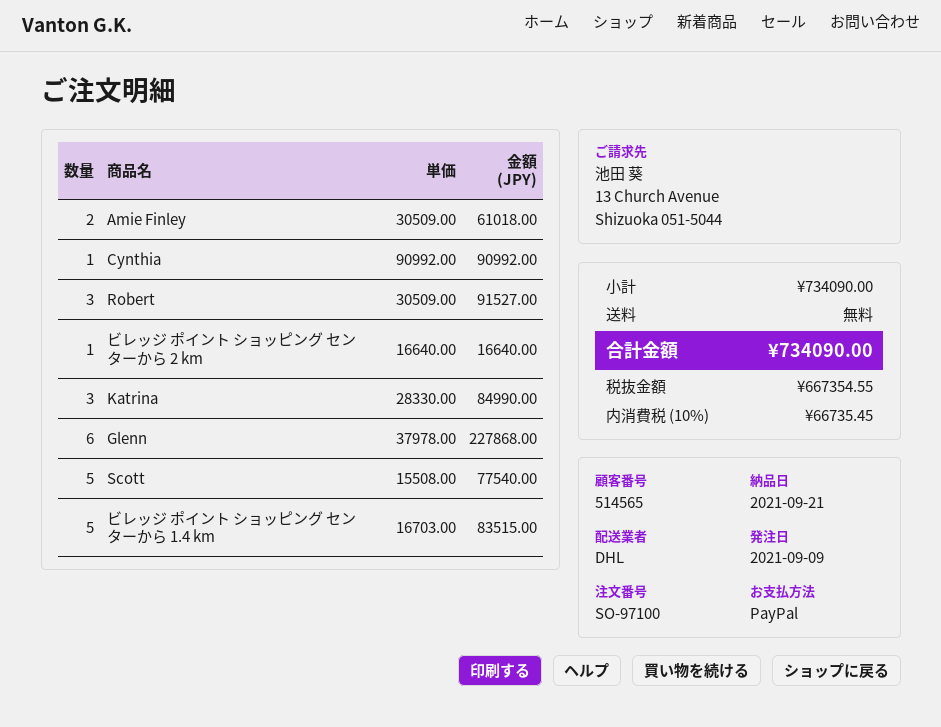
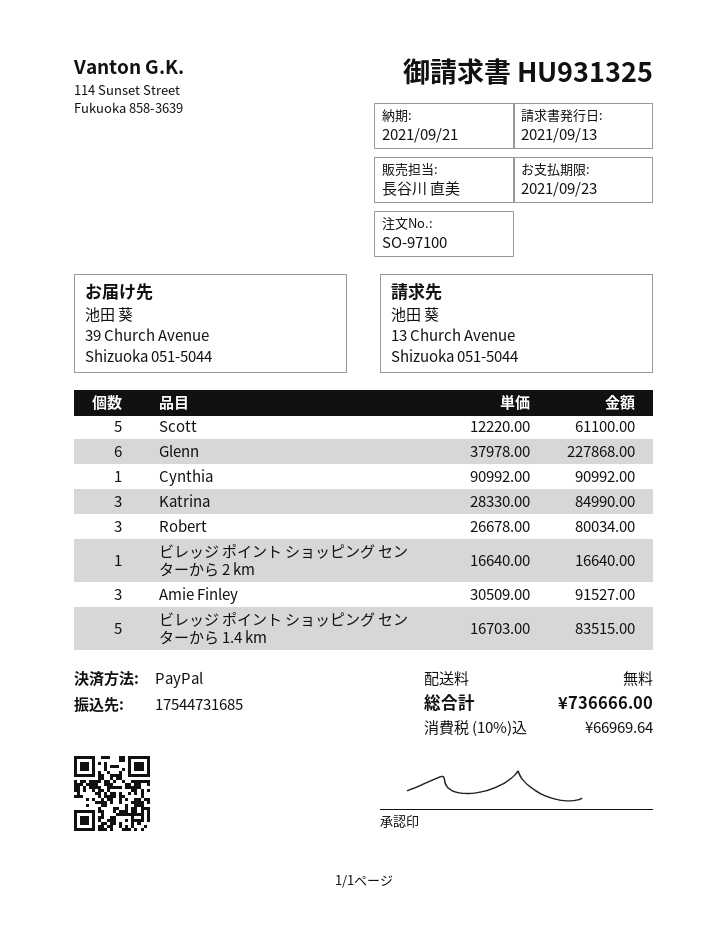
Amie Finley: 2 x 30509.00 = 61018.00 -> 3 x 30509.00 = 91527.00
Robert: 3 x 30509.00 = 91527.00 -> 3 x 26678.00 = 80034.00
Scott: 5 x 15508.00 = 77540.00 -> 5 x 12220.00 = 61100.00
tax: 10% = 66735.45 -> 10% = 66969.64
total: 734090.00 -> 736666.00

